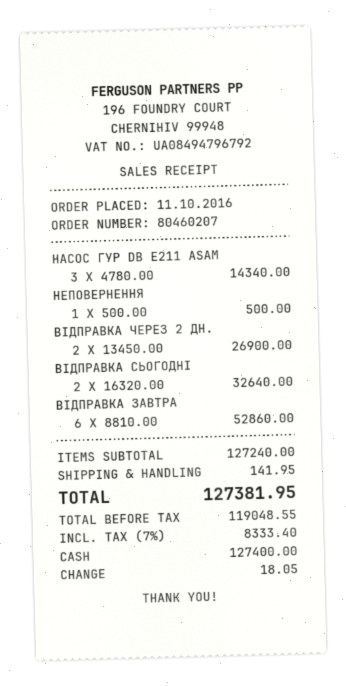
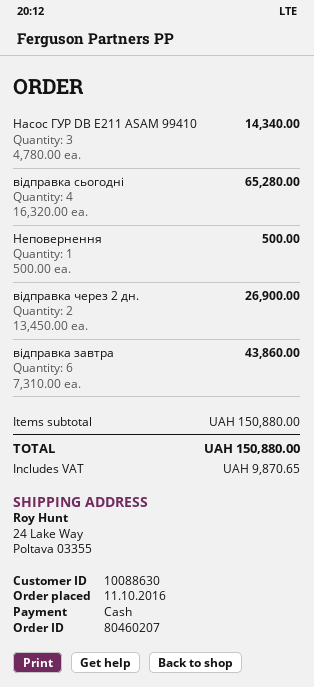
ВІДПРАВКА СЬОГОДНІ: 2 x 16320.00 = 32640.00 -> 4 x 16320.00 = 65280.00
ВІДПРАВКА ЗАВТРА: 6 x 8810.00 = 52860.00 -> 6 x 7310.00 = 43860.00
subtotal: 127240.00 -> 150880.00
shipping: 141.95 -> none
tax: 8333.40 -> 9870.65
total: 127381.95 -> 150880.00

